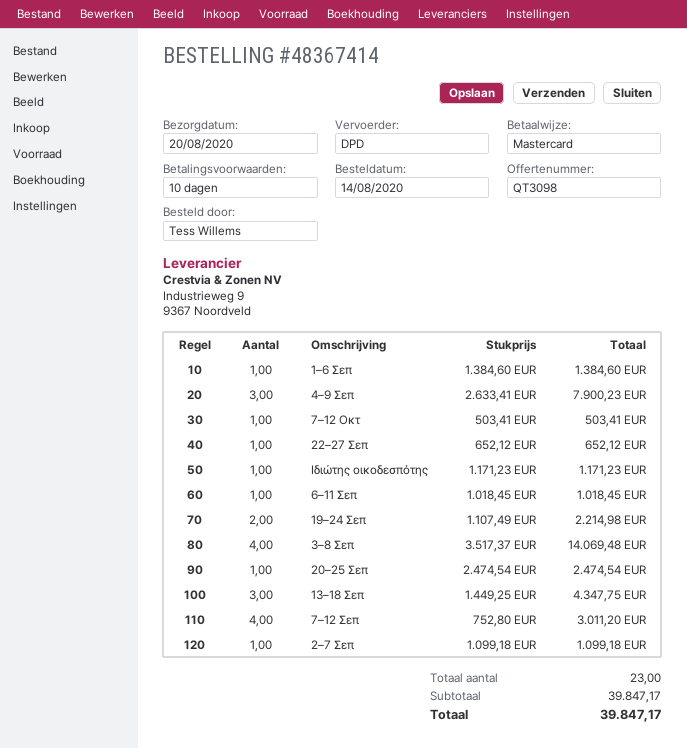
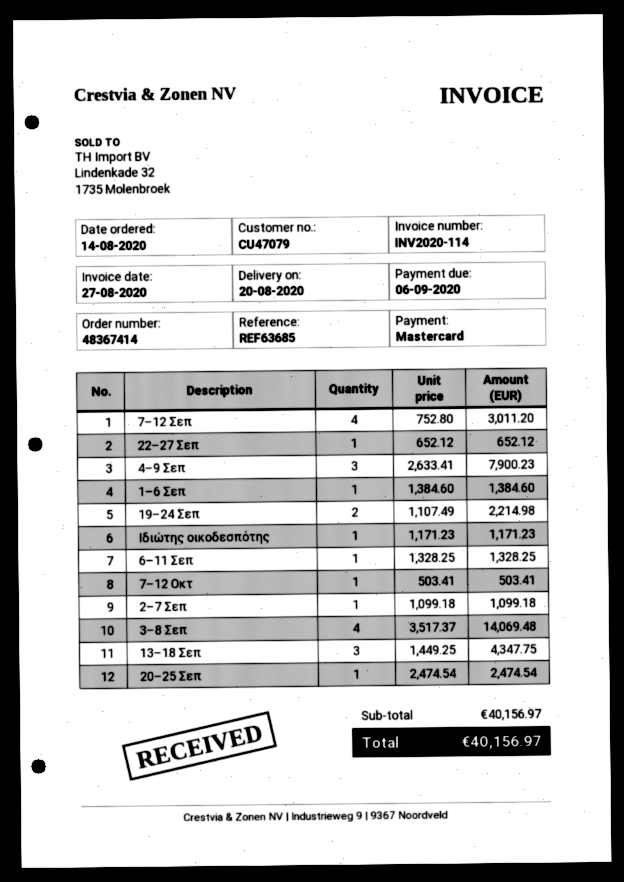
6–11 Σεπ: 1 x 1018.45 = 1018.45 -> 1 x 1328.25 = 1328.25
subtotal: 39847.17 -> 40156.97
total: 39847.17 -> 40156.97

